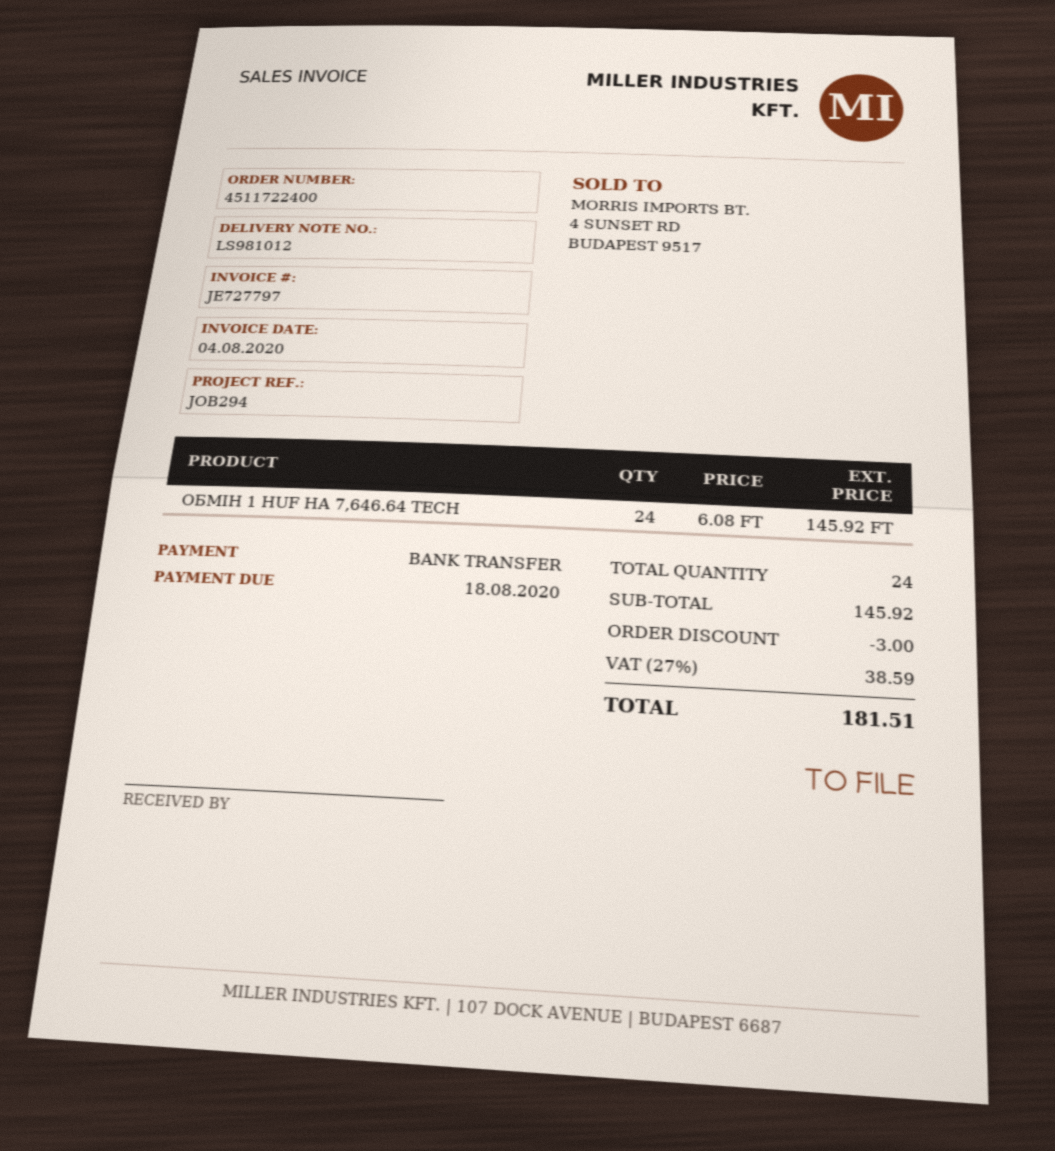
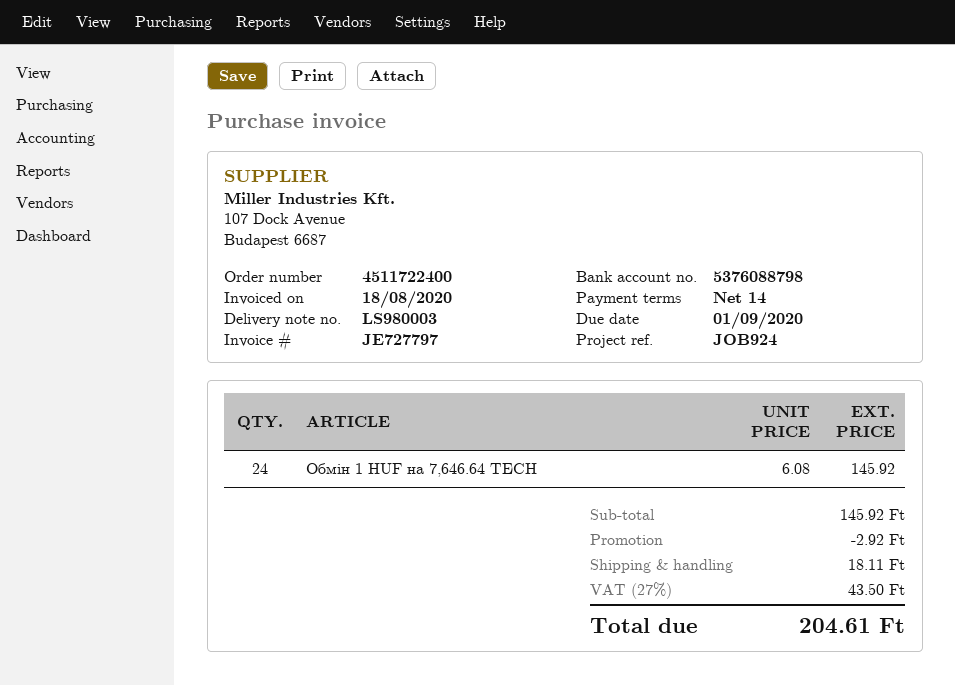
delivery note number: LS981012 -> LS980003
invoice date: 2020-08-04 -> 2020-08-18
due date: 2020-08-18 -> 2020-09-01
reference: JOB294 -> JOB924
discount: 3.00 -> 2.92
shipping: none -> 18.11
tax: 27% = 38.59 -> 27% = 43.50
total: 181.51 -> 204.61

